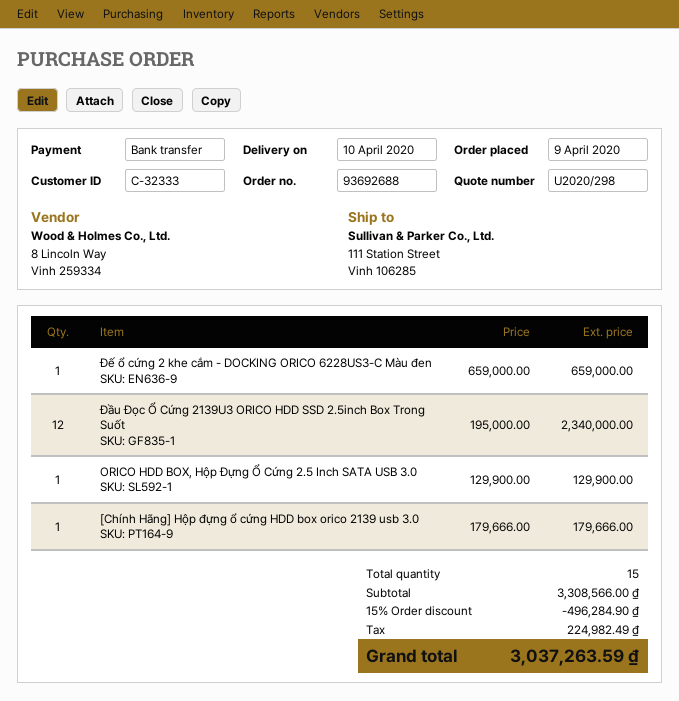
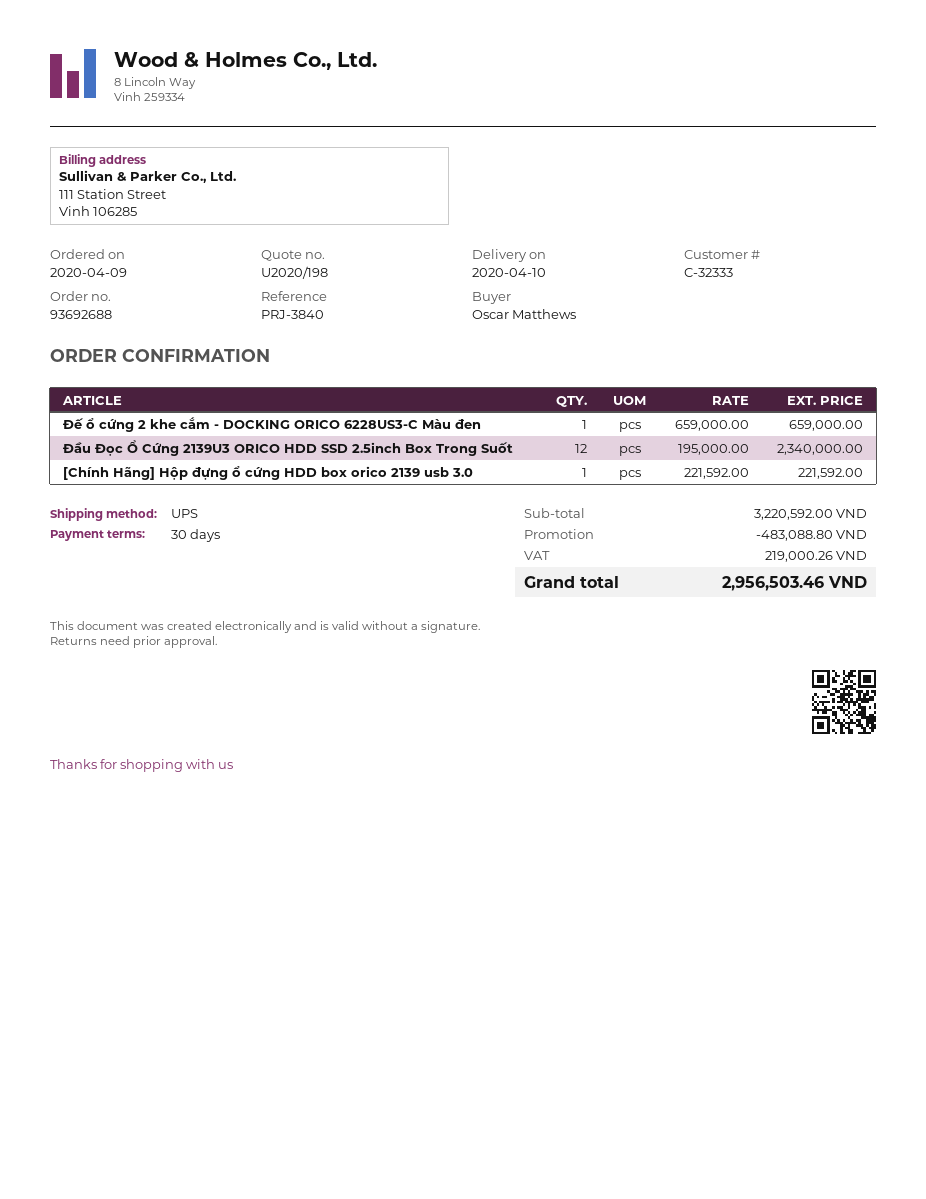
quote number: U2020/298 -> U2020/198
ORICO HDD BOX, Hộp Đựng Ổ Cứng 2.5 Inch SATA USB 3.0: 1 x 129900.00 = 129900.00 -> none
[Chính Hãng] Hộp đựng ổ cứng HDD box orico 2139 usb 3.0: 1 x 179666.00 = 179666.00 -> 1 x 221592.00 = 221592.00
subtotal: 3308566.00 -> 3220592.00
discount: 496284.90 -> 483088.80
tax: 224982.49 -> 219000.26
total: 3037263.59 -> 2956503.46

